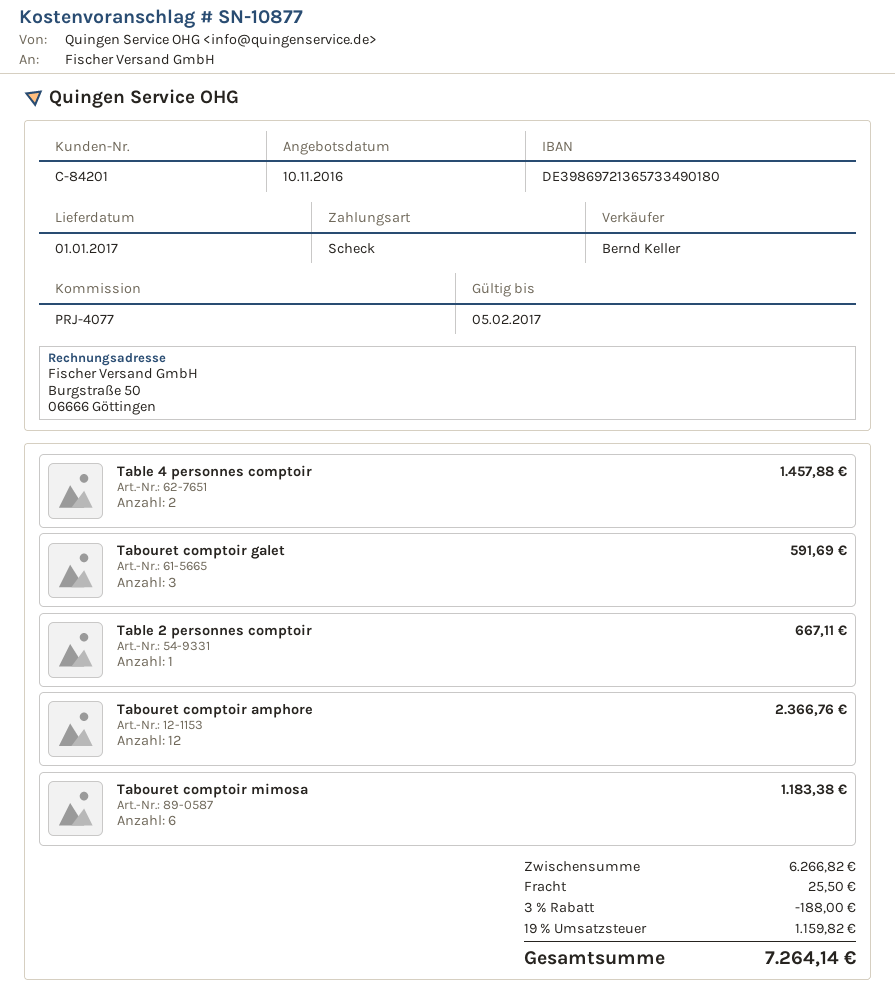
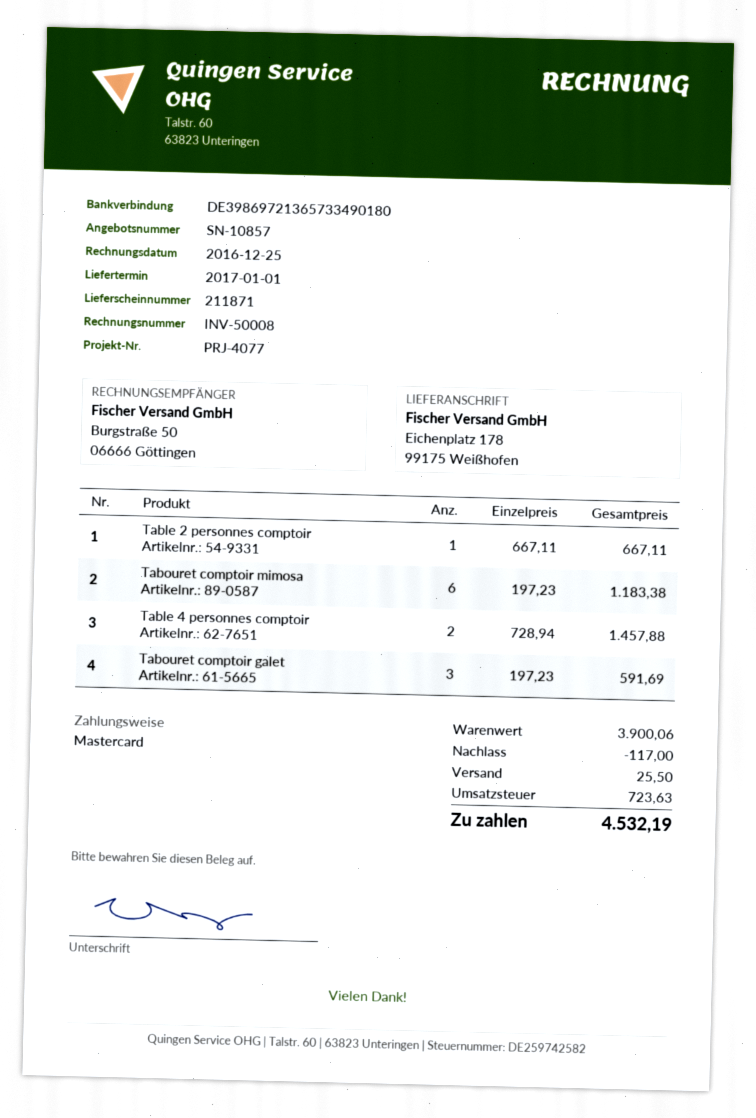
quote number: SN-10877 -> SN-10857
payment method: cheque -> Mastercard
Tabouret comptoir amphore: 12 for 2366.76 -> none
subtotal: 6266.82 -> 3900.06
discount: 188.00 -> 117.00
tax: 1159.82 -> 723.63
total: 7264.14 -> 4532.19

